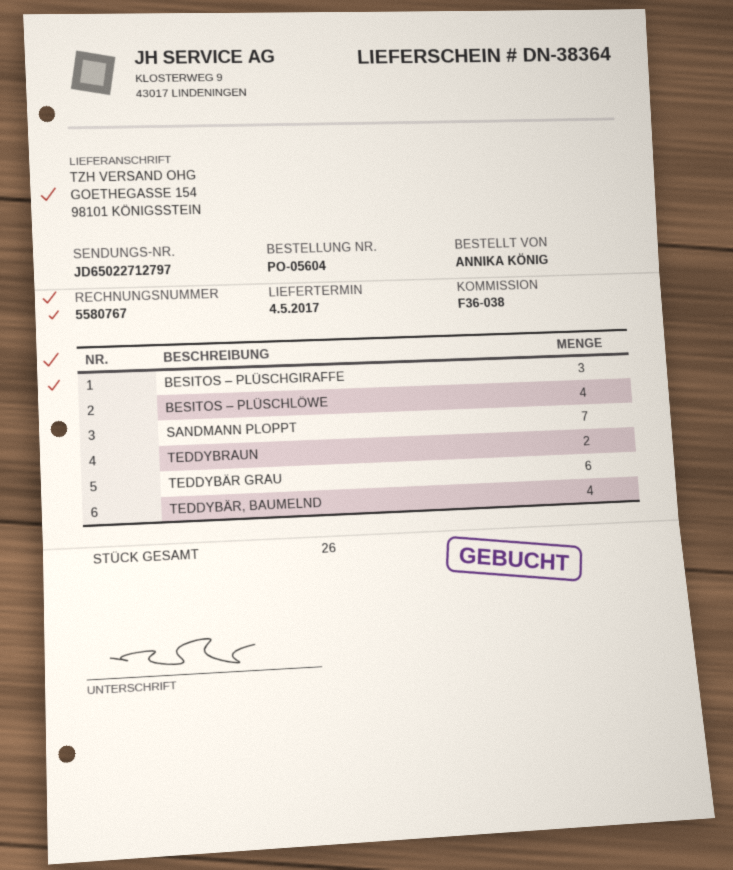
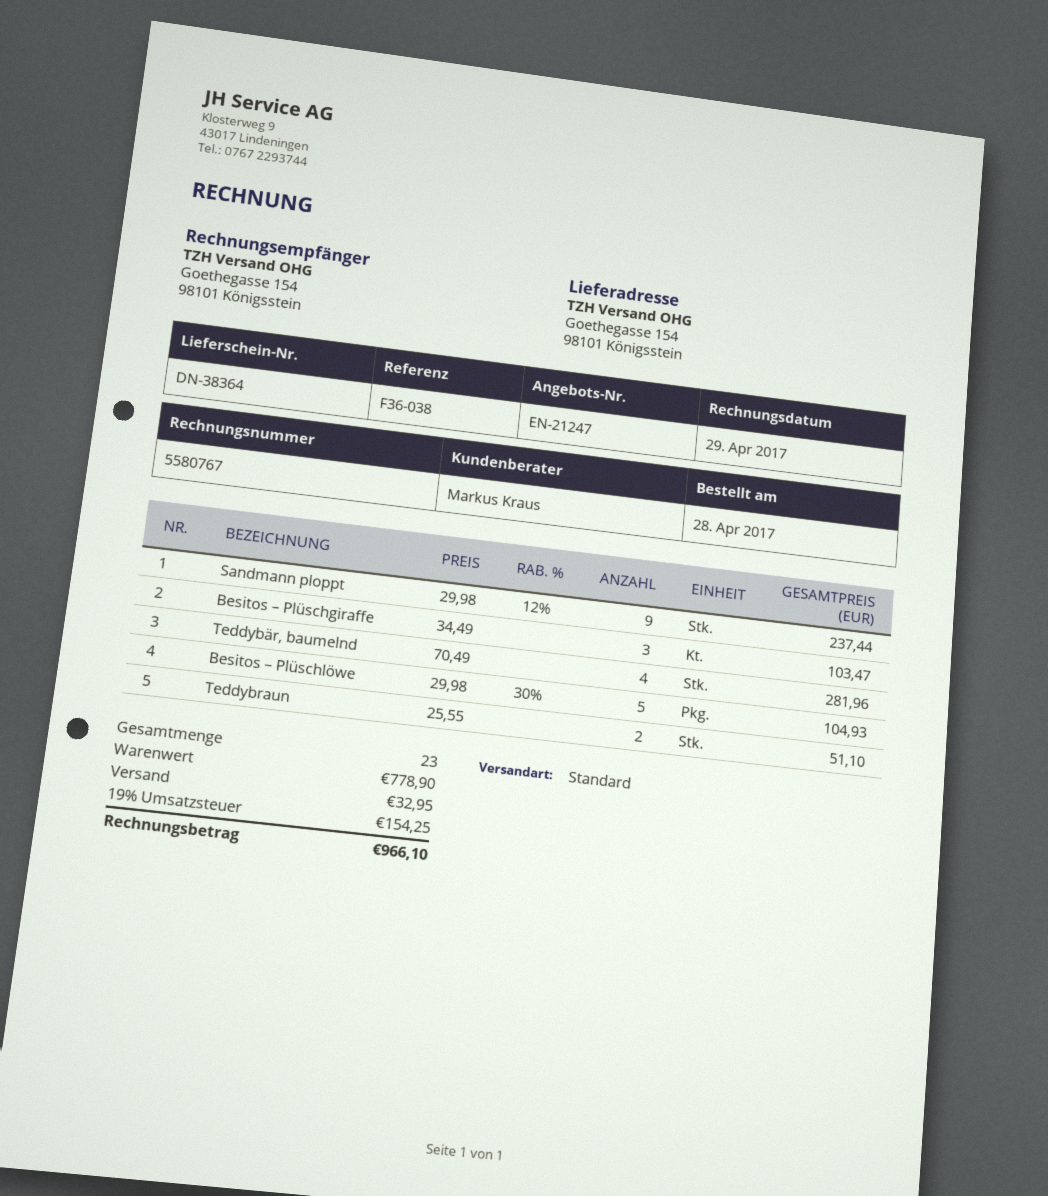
BESITOS – PLÜSCHLÖWE: 4 -> 5
SANDMANN PLOPPT: 7 -> 9
TEDDYBÄR GRAU: 6 -> none
total quantity: 26 -> 23

